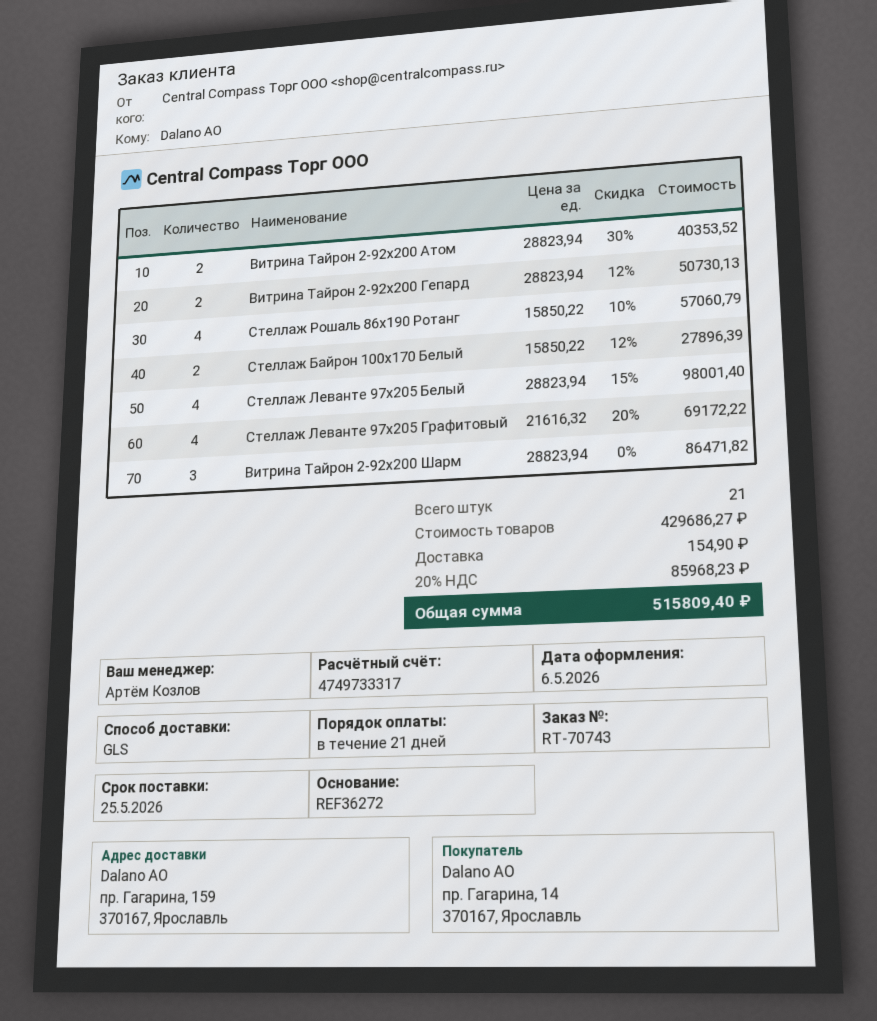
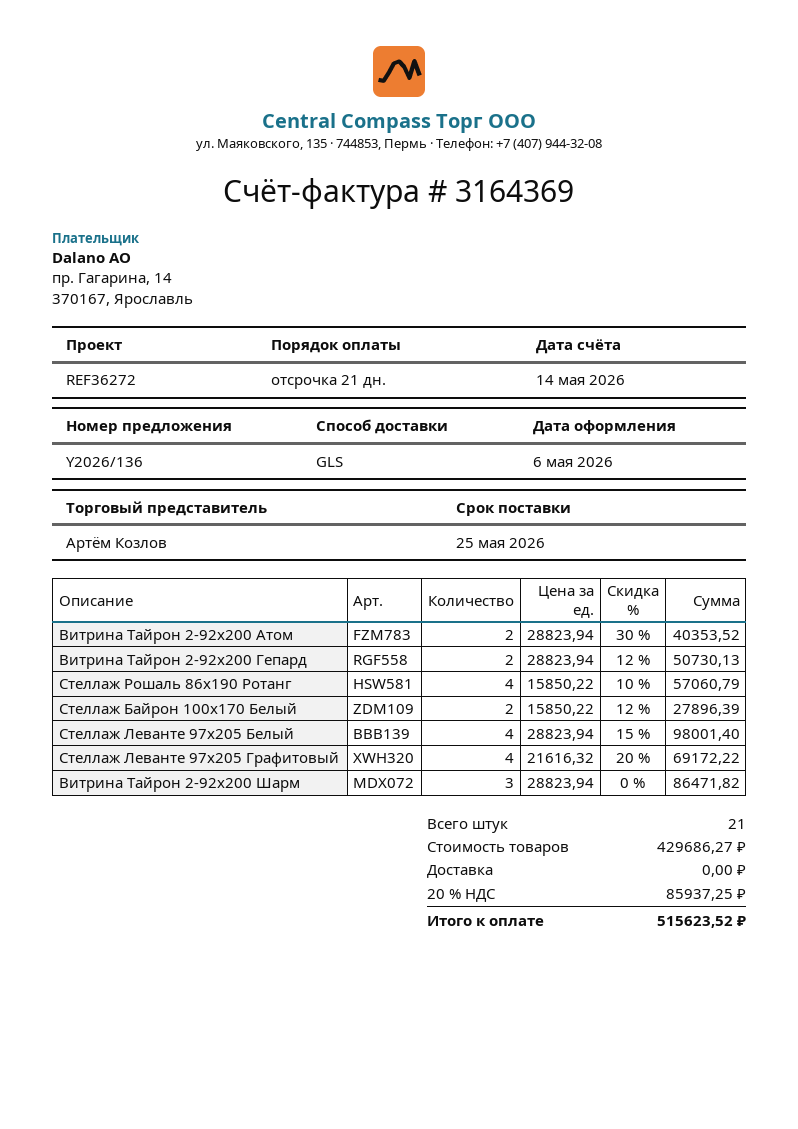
shipping: 154.90 -> 0.00
tax: 20% = 85968.23 -> 20% = 85937.25
total: 515809.40 -> 515623.52

